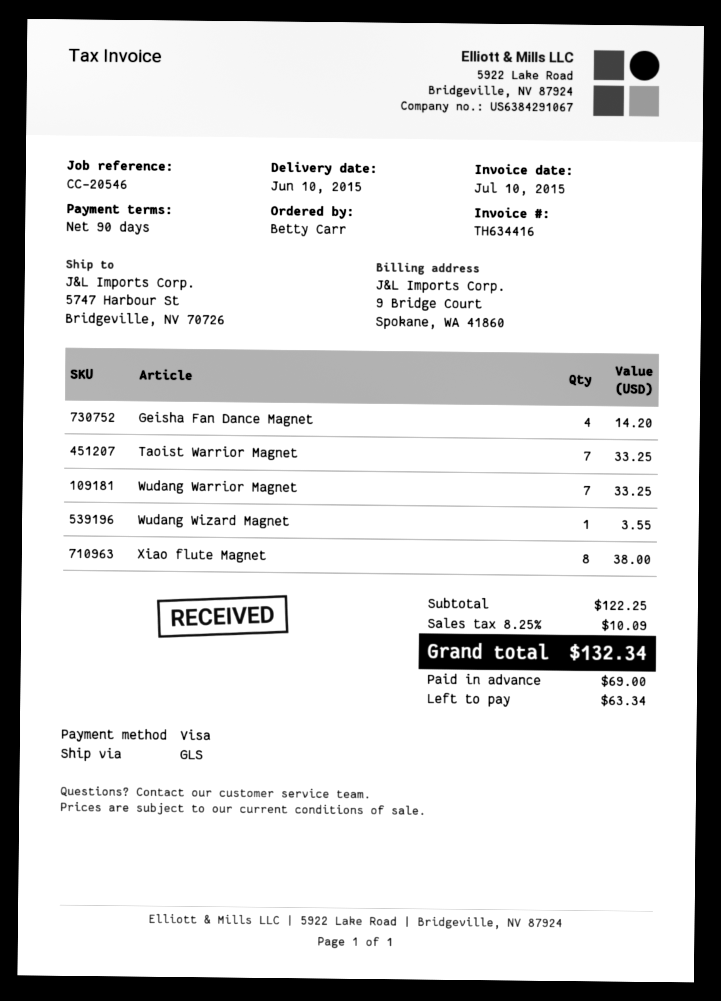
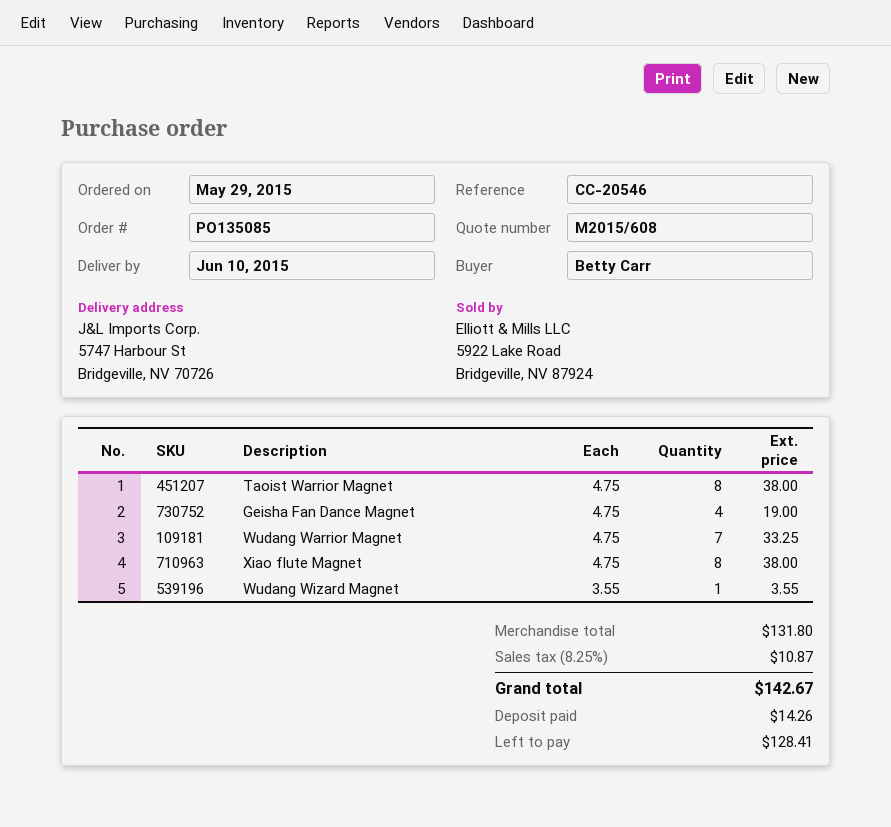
Geisha Fan Dance Magnet: 4 for 14.20 -> 4 for 19.00
Taoist Warrior Magnet: 7 for 33.25 -> 8 for 38.00
subtotal: 122.25 -> 131.80
tax: 8.25% = 10.09 -> 8.25% = 10.87
total: 132.34 -> 142.67
deposit: 69.00 -> 14.26
balance: 63.34 -> 128.41

